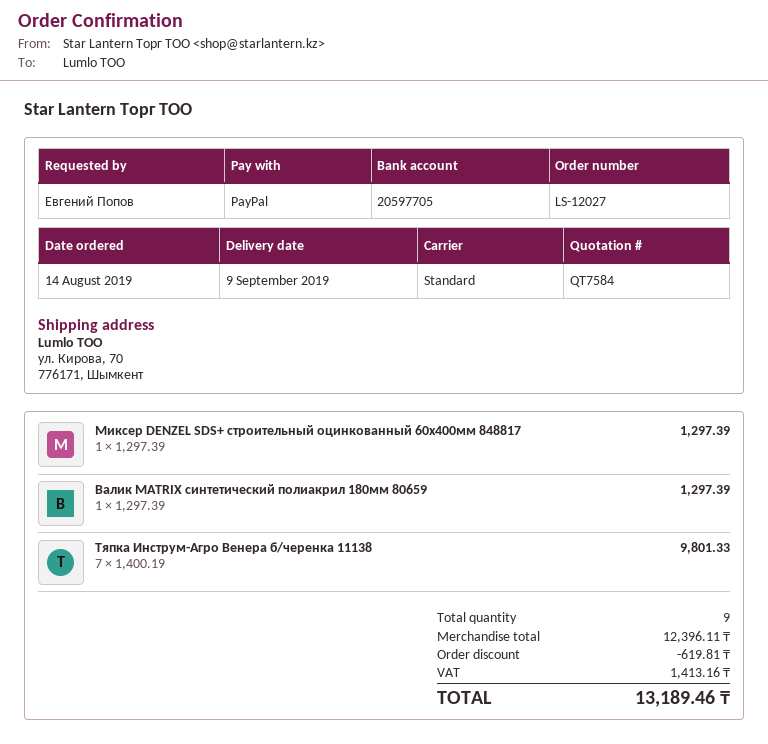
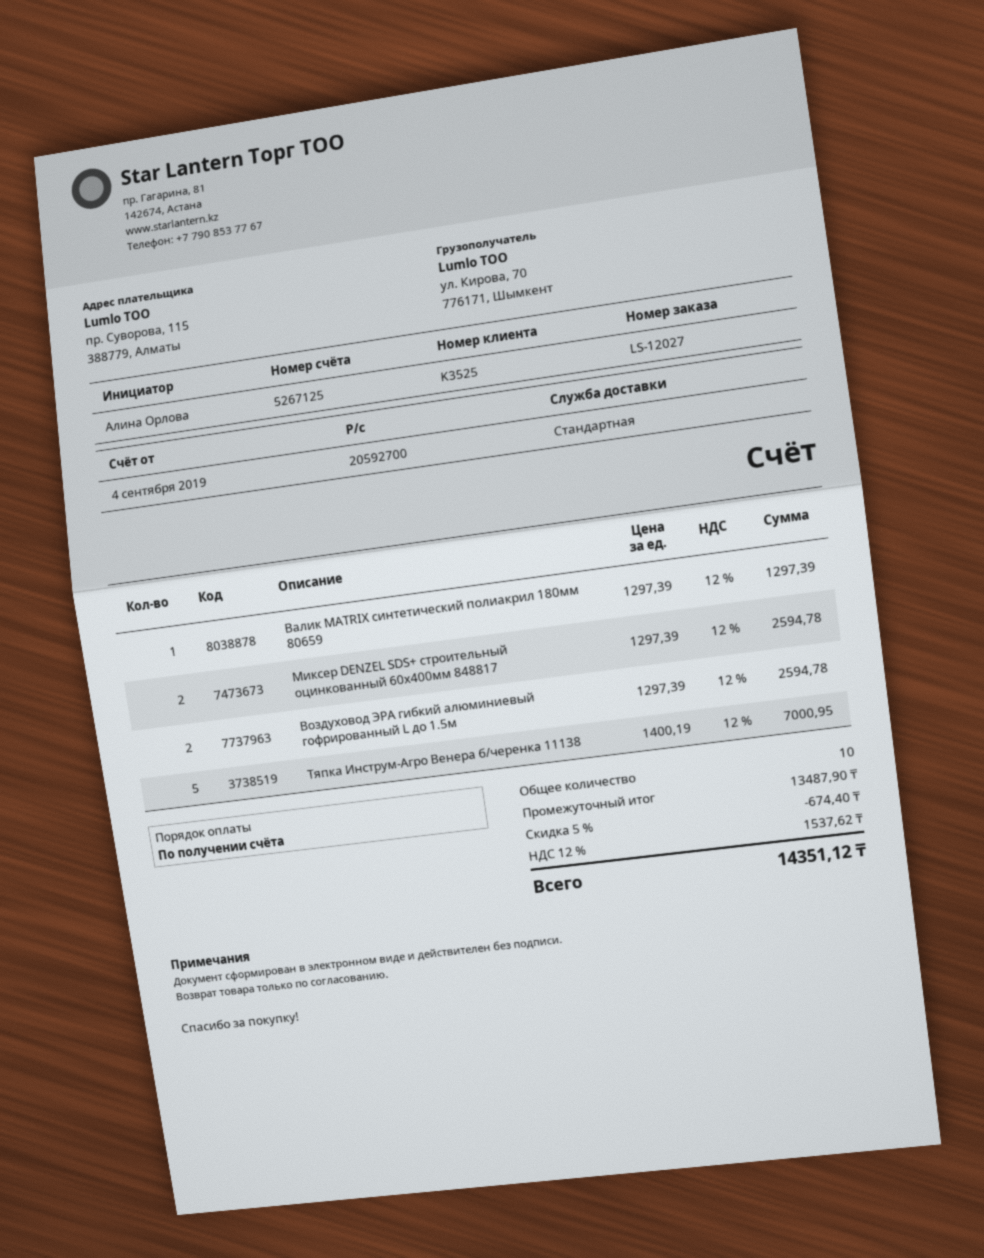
ordered by: Евгений Попов -> Алина Орлова
bank account: 20597705 -> 20592700
Миксер DENZEL SDS+ строительный оцинкованный 60х400мм 848817: 1 x 1297.39 = 1297.39 -> 2 x 1297.39 = 2594.78
Тяпка Инструм-Агро Венера б/черенка 11138: 7 x 1400.19 = 9801.33 -> 5 x 1400.19 = 7000.95
Воздуховод ЭРА гибкий алюминиевый гофрированный L до 1.5м: none -> 2 x 1297.39 = 2594.78
total quantity: 9 -> 10
subtotal: 12396.11 -> 13487.90
discount: 619.81 -> 674.40
tax: 1413.16 -> 1537.62
total: 13189.46 -> 14351.12

